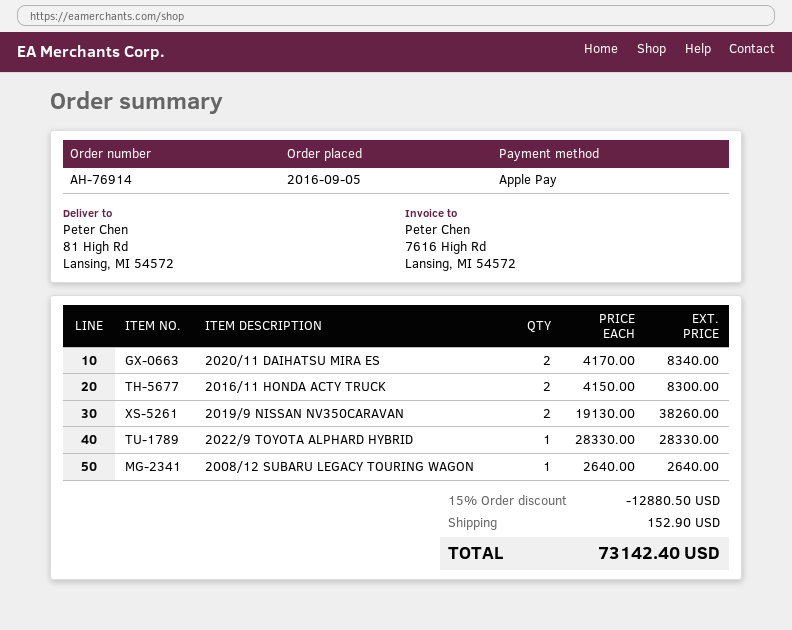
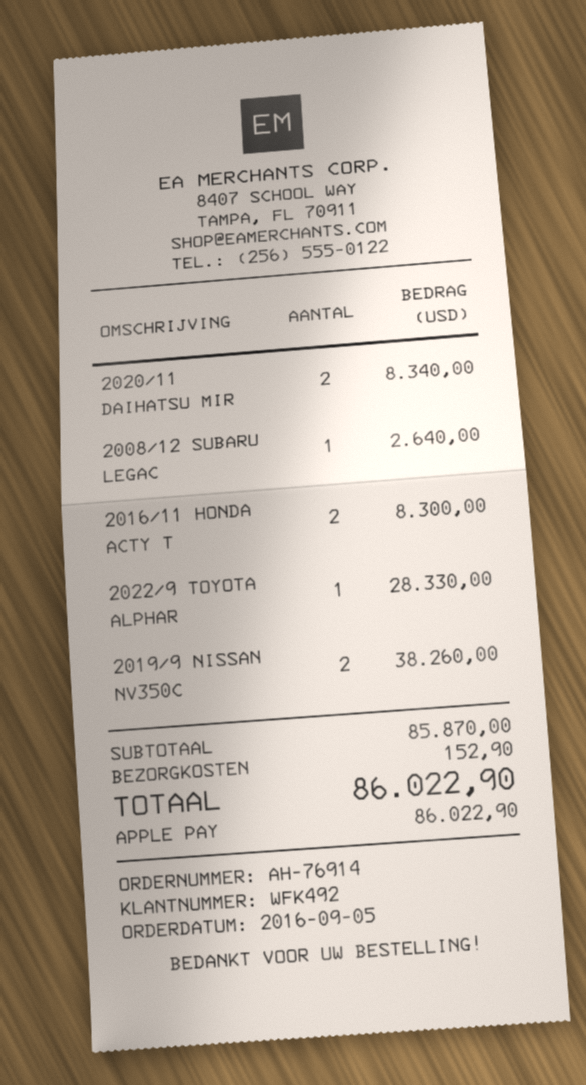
discount: 15% = 12880.50 -> none
total: 73142.40 -> 86022.90

